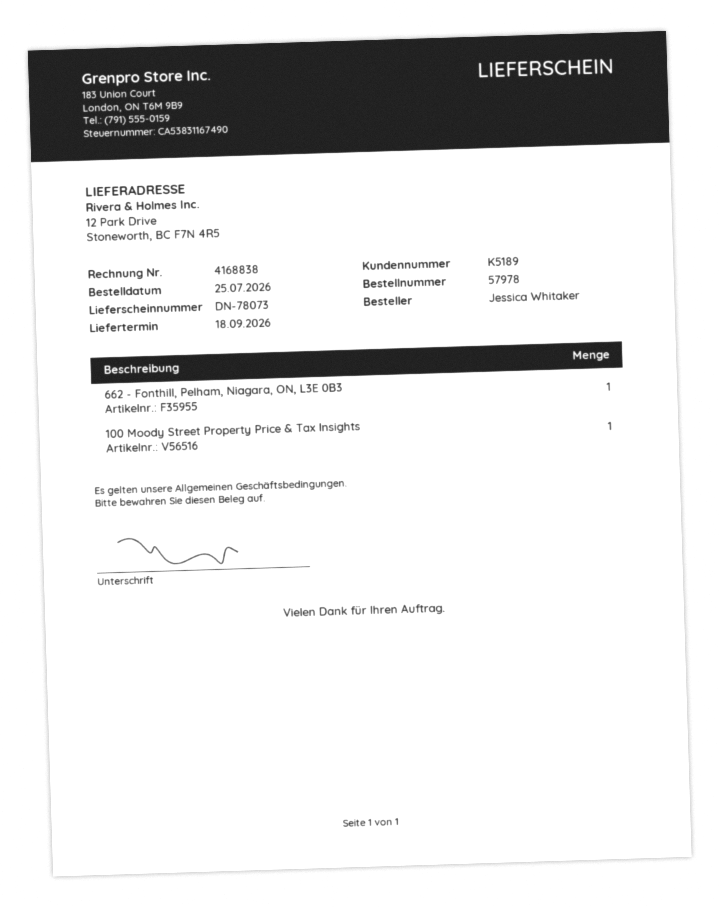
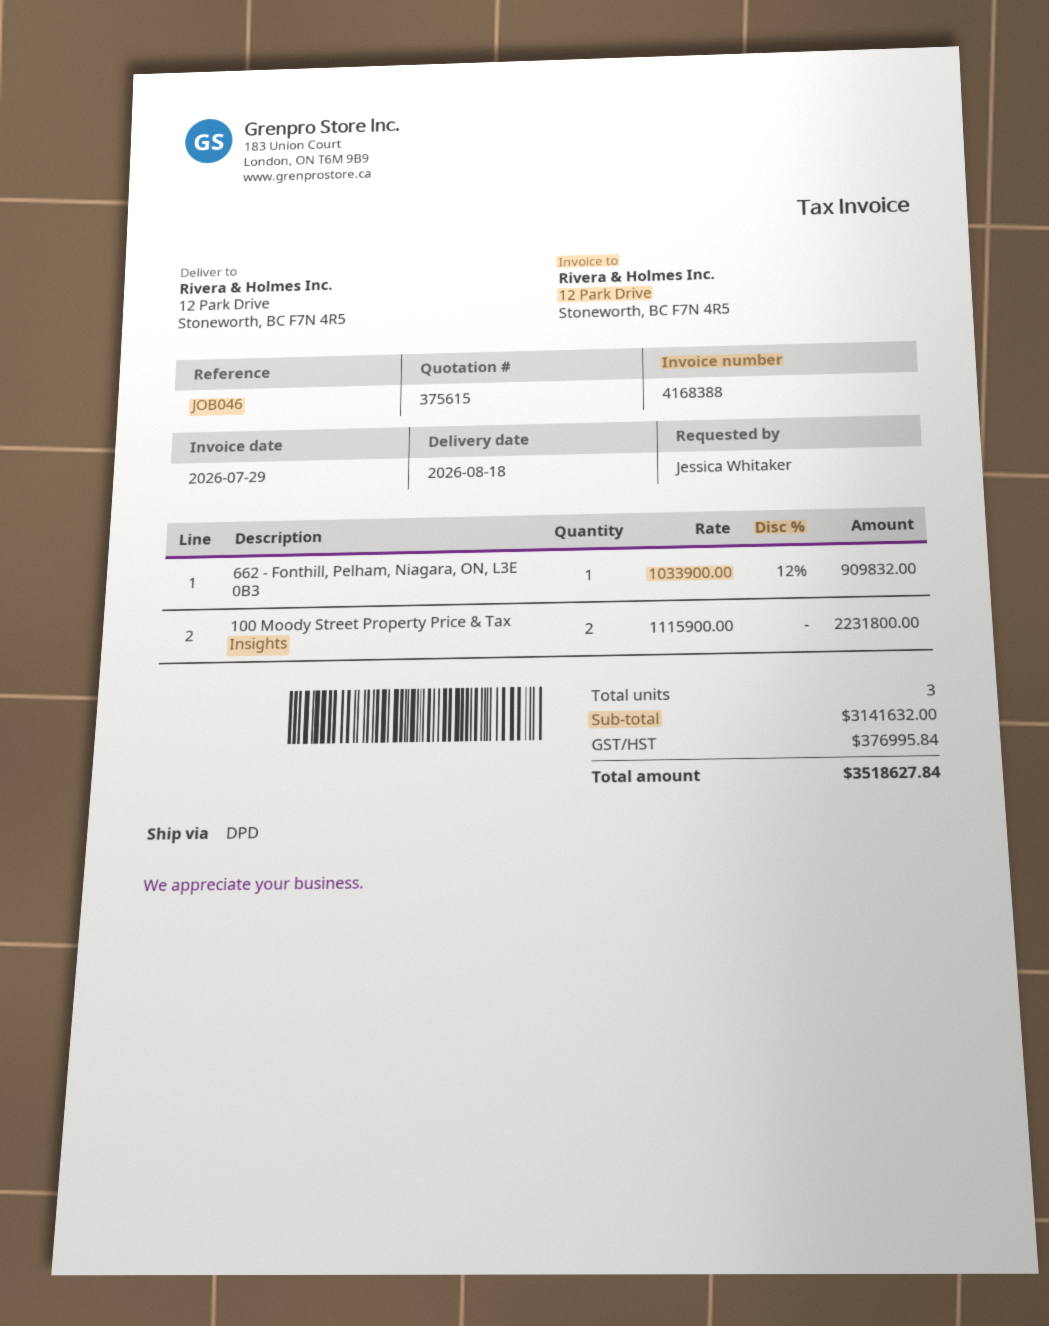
delivery date: 2026-09-18 -> 2026-08-18
invoice number: 4168838 -> 4168388
100 Moody Street Property Price & Tax Insights: 1 -> 2

